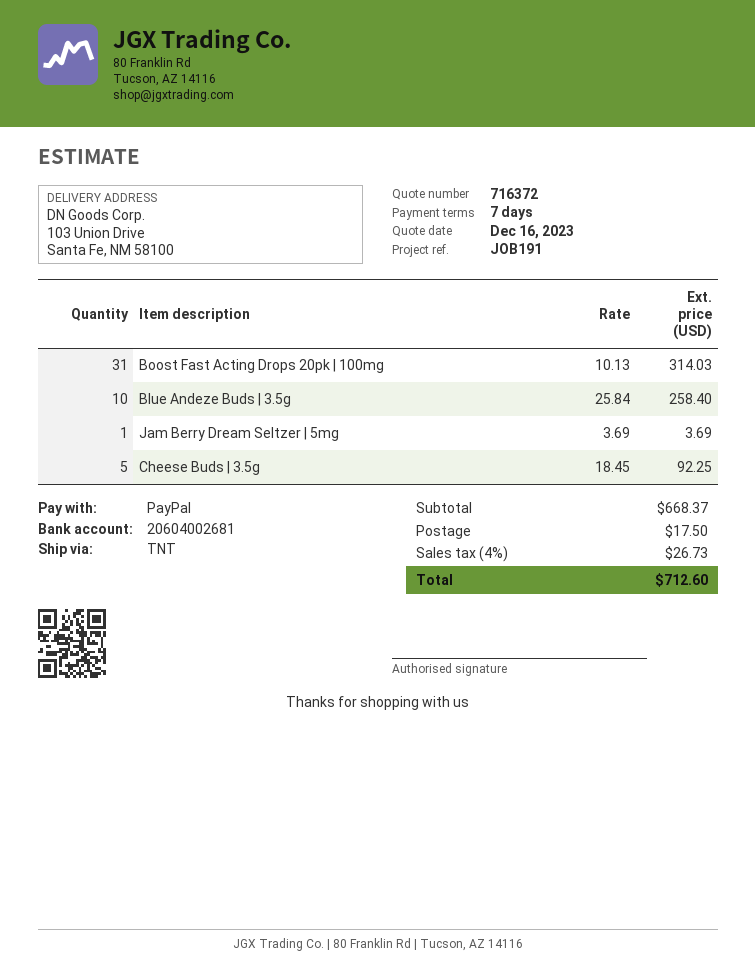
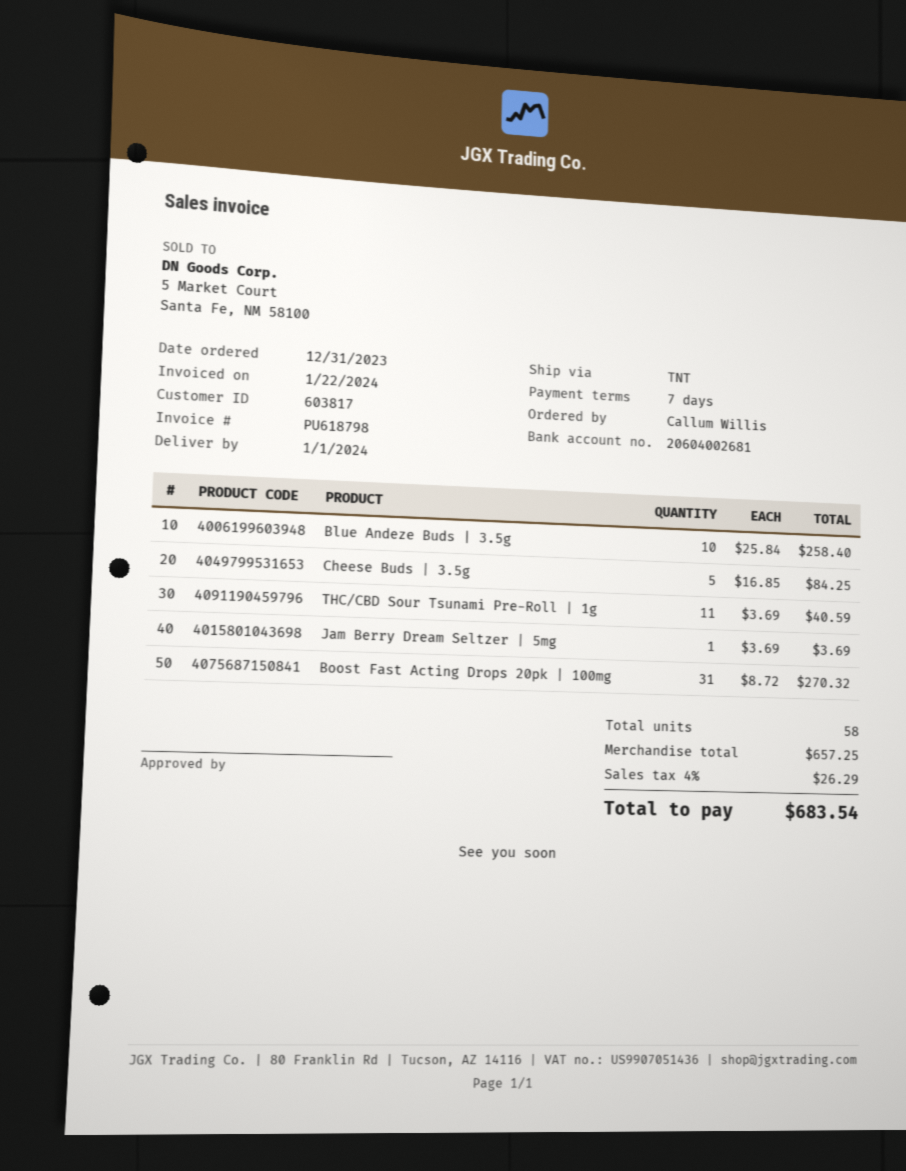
Boost Fast Acting Drops 20pk | 100mg: 31 x 10.13 = 314.03 -> 31 x 8.72 = 270.32
Cheese Buds | 3.5g: 5 x 18.45 = 92.25 -> 5 x 16.85 = 84.25
THC/CBD Sour Tsunami Pre-Roll | 1g: none -> 11 x 3.69 = 40.59
subtotal: 668.37 -> 657.25
shipping: 17.50 -> none
tax: 4% = 26.73 -> 4% = 26.29
total: 712.60 -> 683.54

